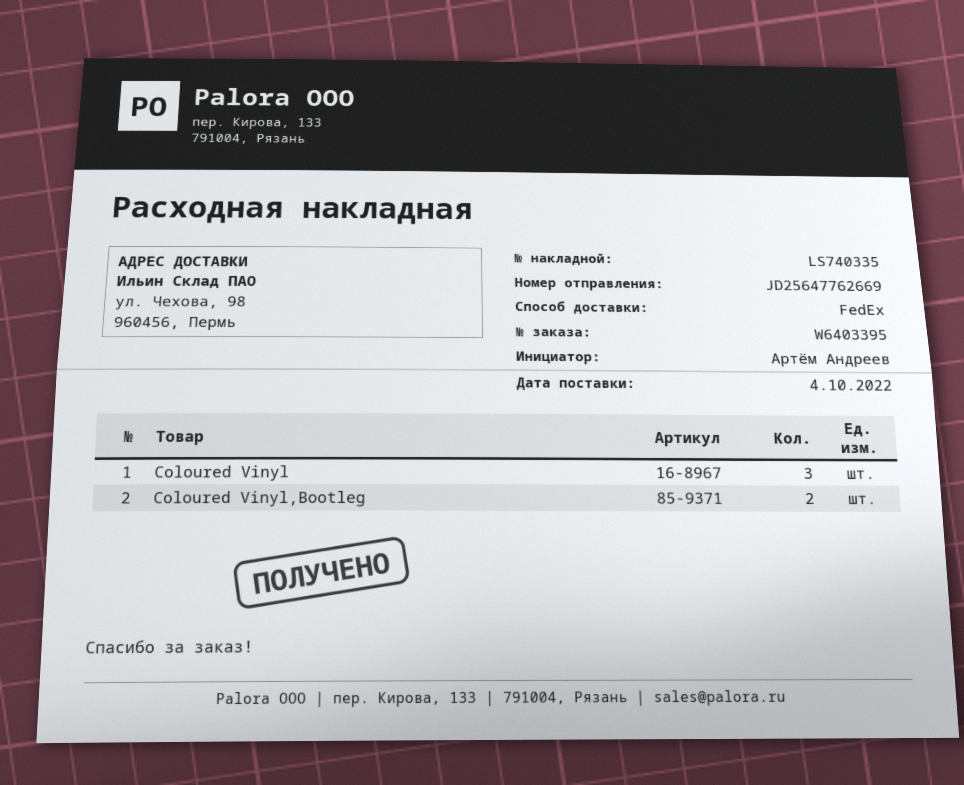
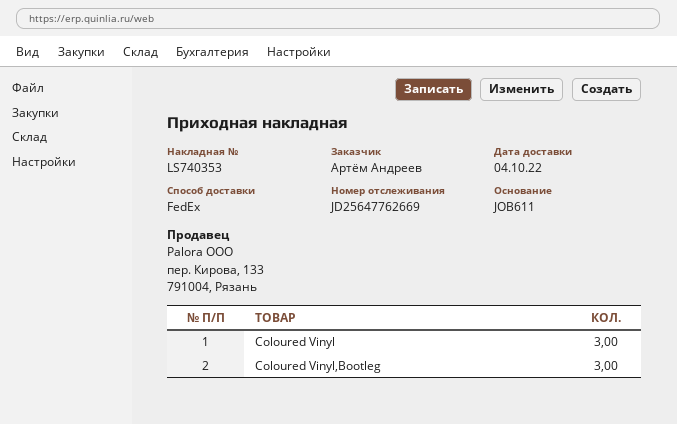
delivery note number: LS740335 -> LS740353
Coloured Vinyl,Bootleg: 2 -> 3

